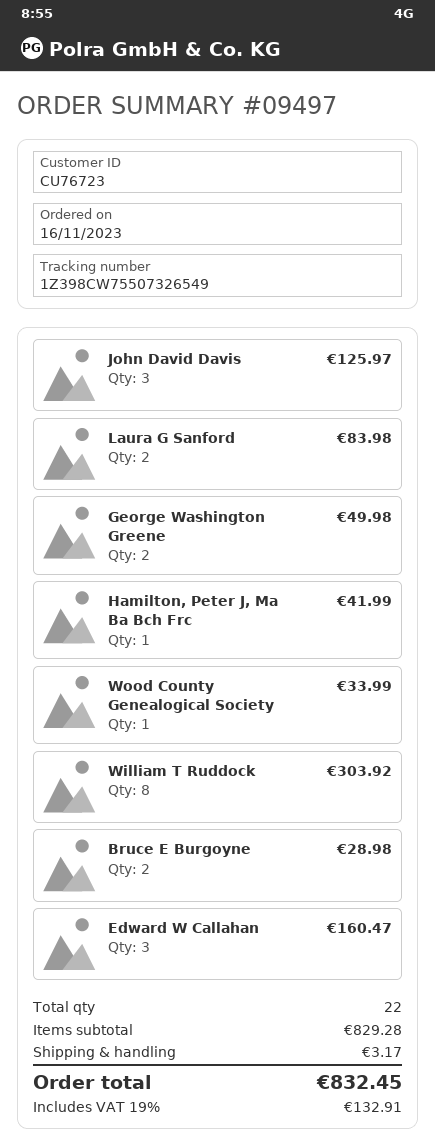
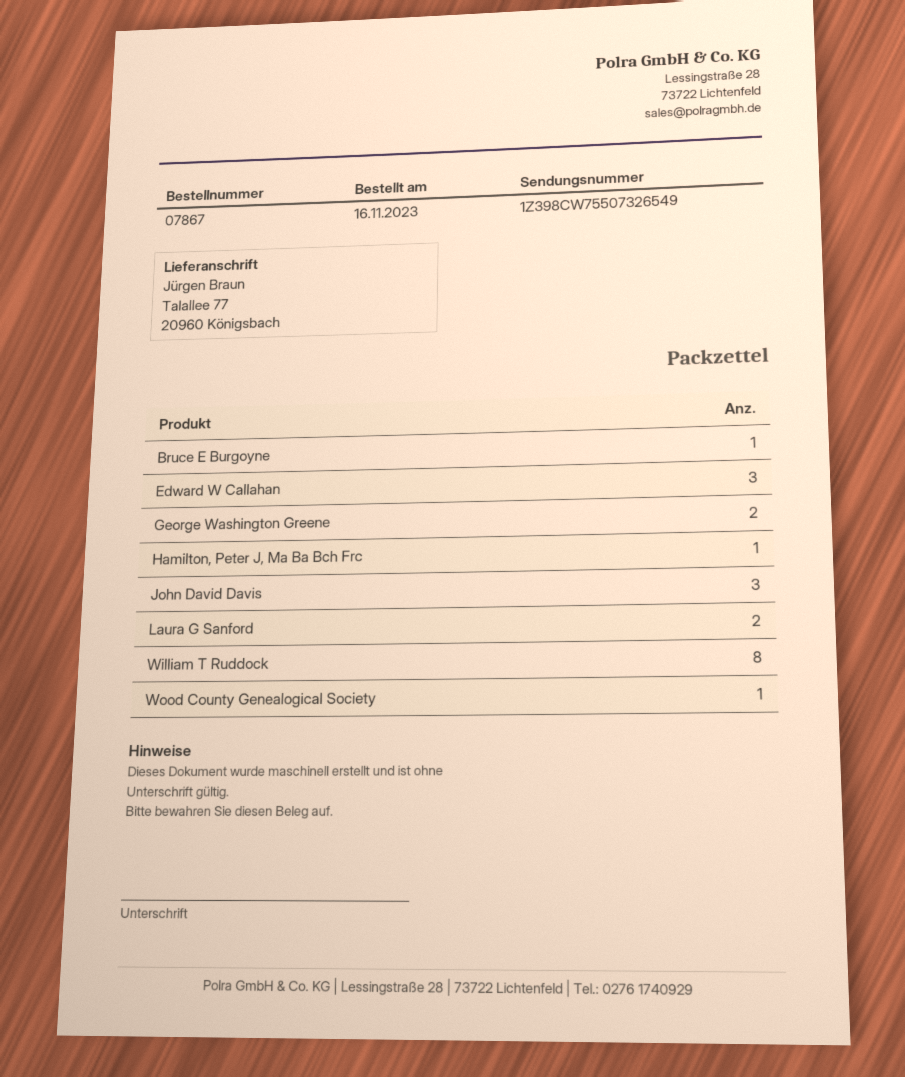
order number: 09497 -> 07867
Bruce E Burgoyne: 2 -> 1

